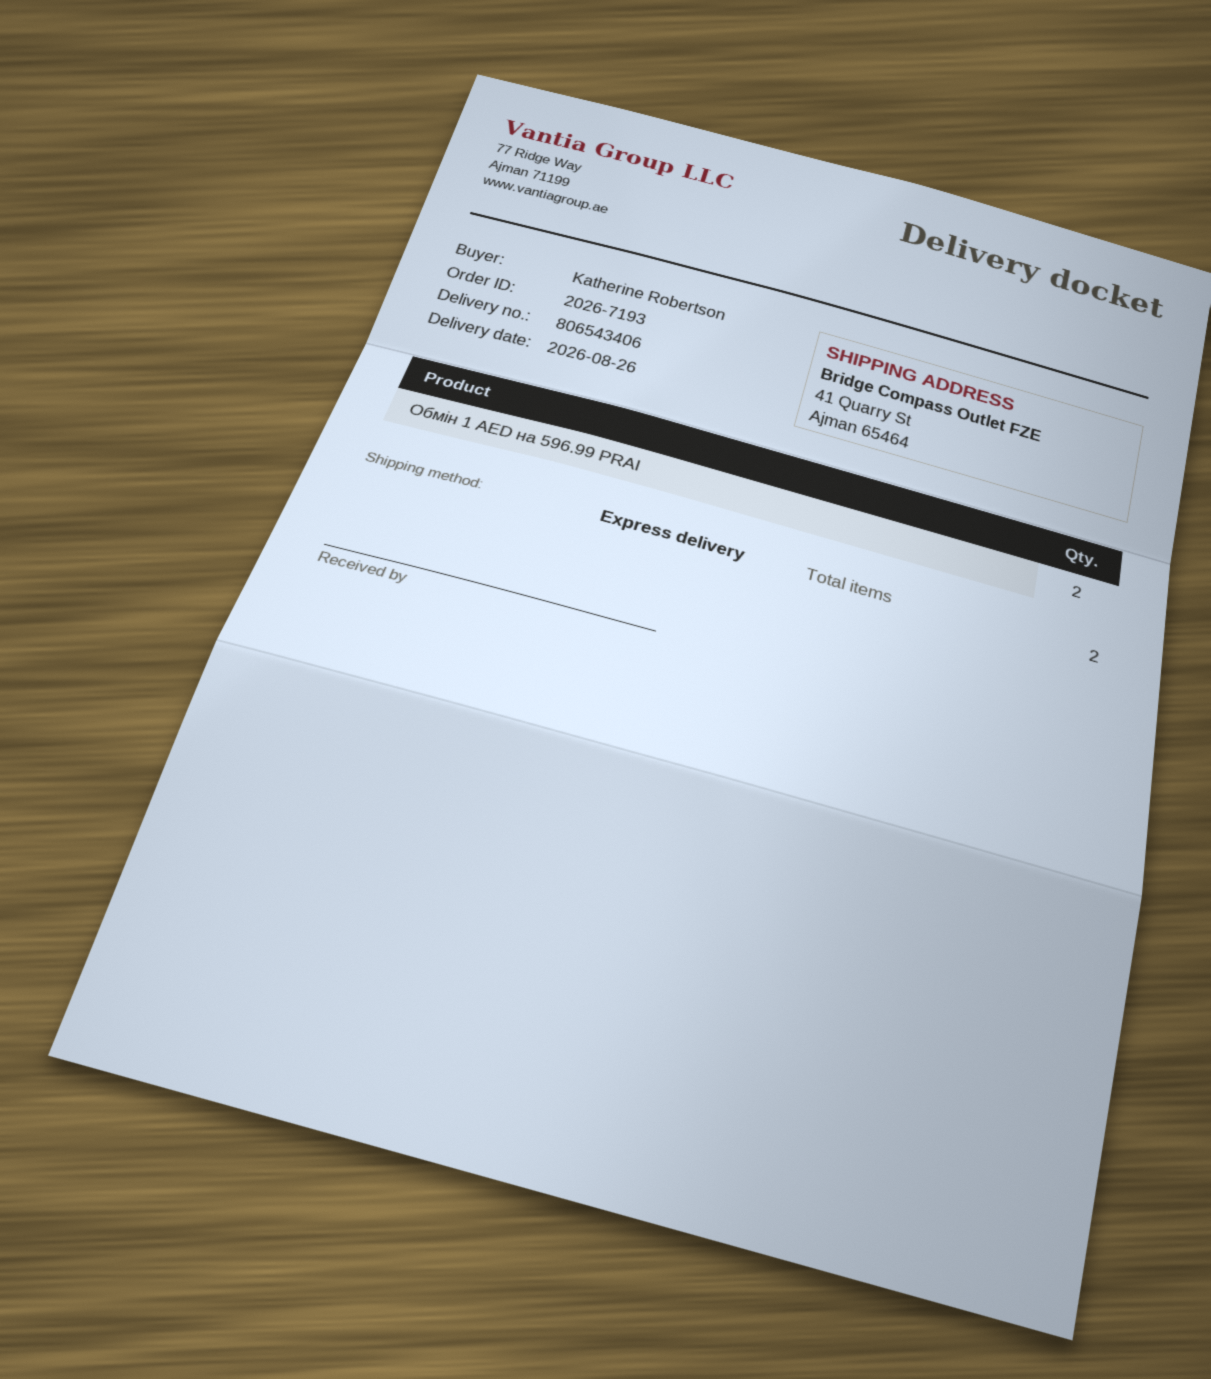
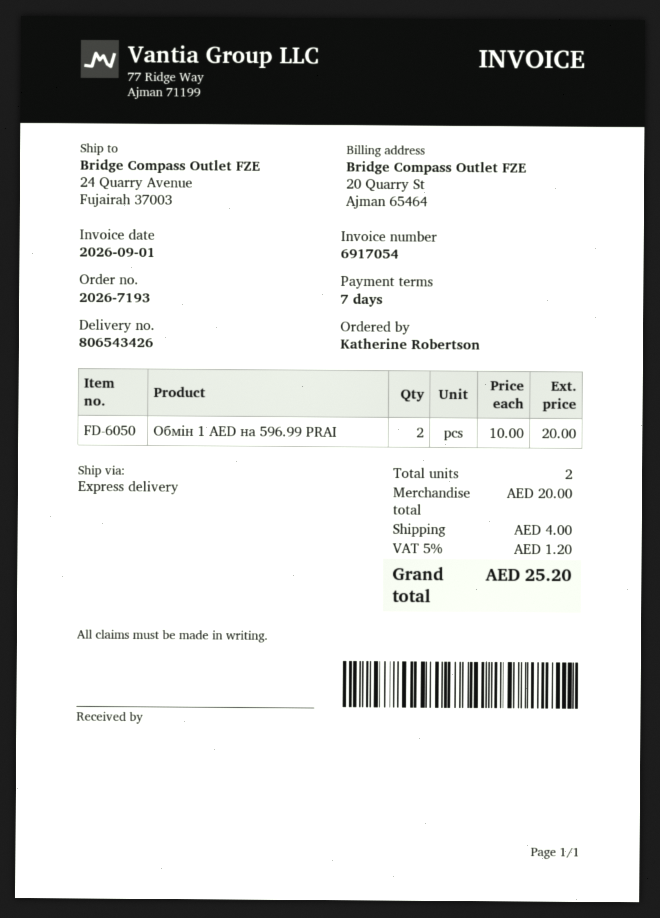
delivery note number: 806543406 -> 806543426
ship to: 41 Quarry St, Ajman 65464 -> 24 Quarry Avenue, Fujairah 37003

